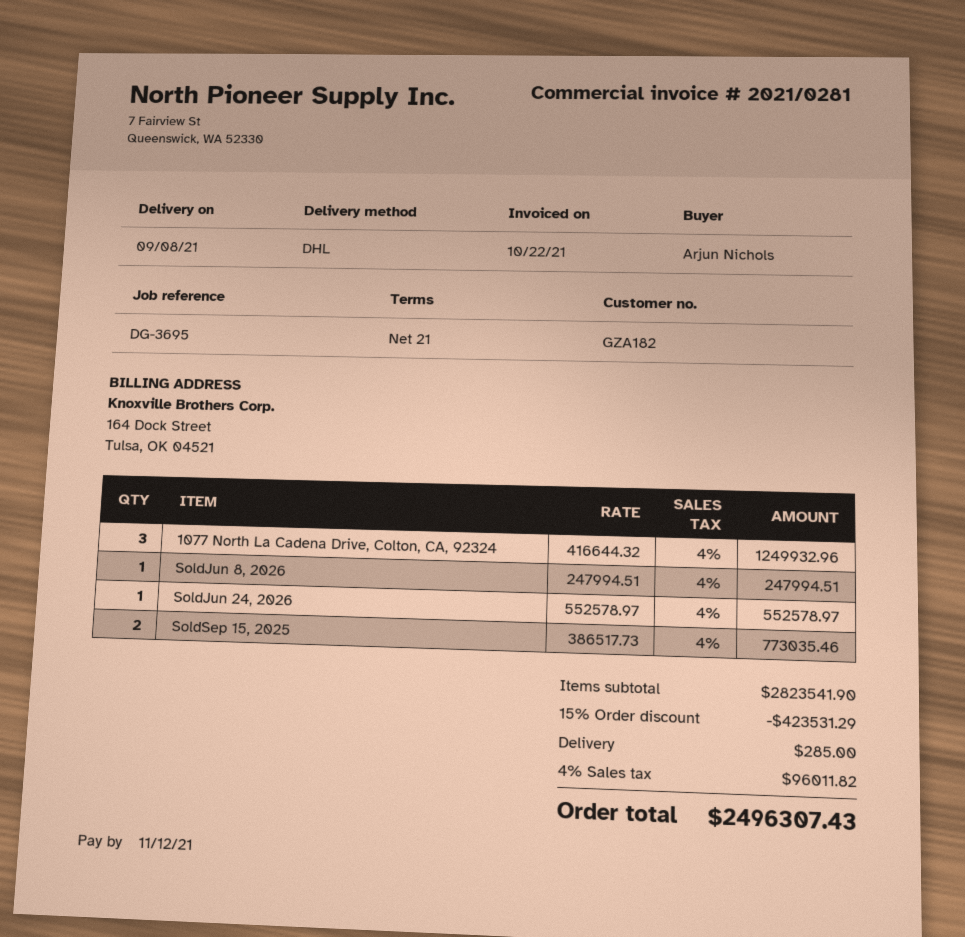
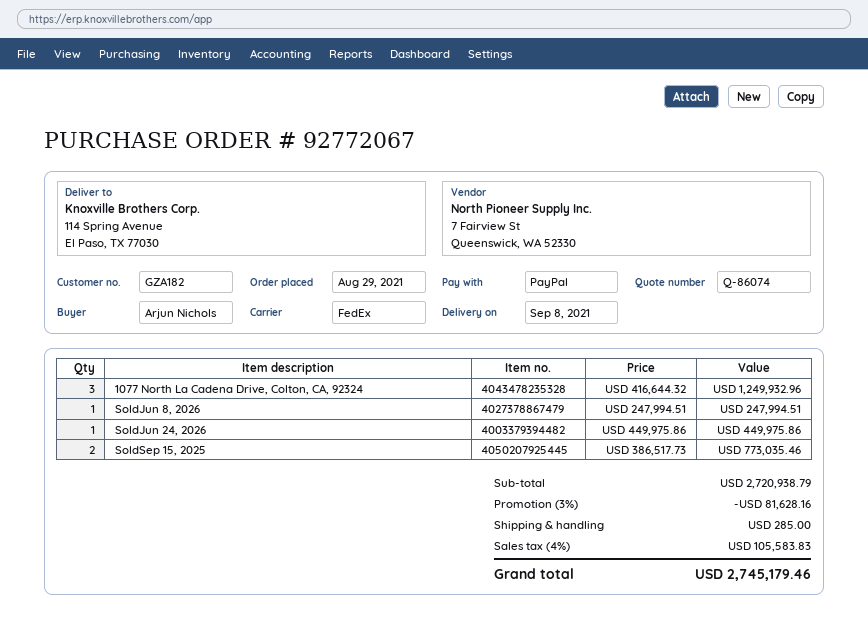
shipping method: DHL -> FedEx
SoldJun 24, 2026: 1 x 552578.97 = 552578.97 -> 1 x 449975.86 = 449975.86
subtotal: 2823541.90 -> 2720938.79
discount: 15% = 423531.29 -> 3% = 81628.16
tax: 4% = 96011.82 -> 4% = 105583.83
total: 2496307.43 -> 2745179.46

